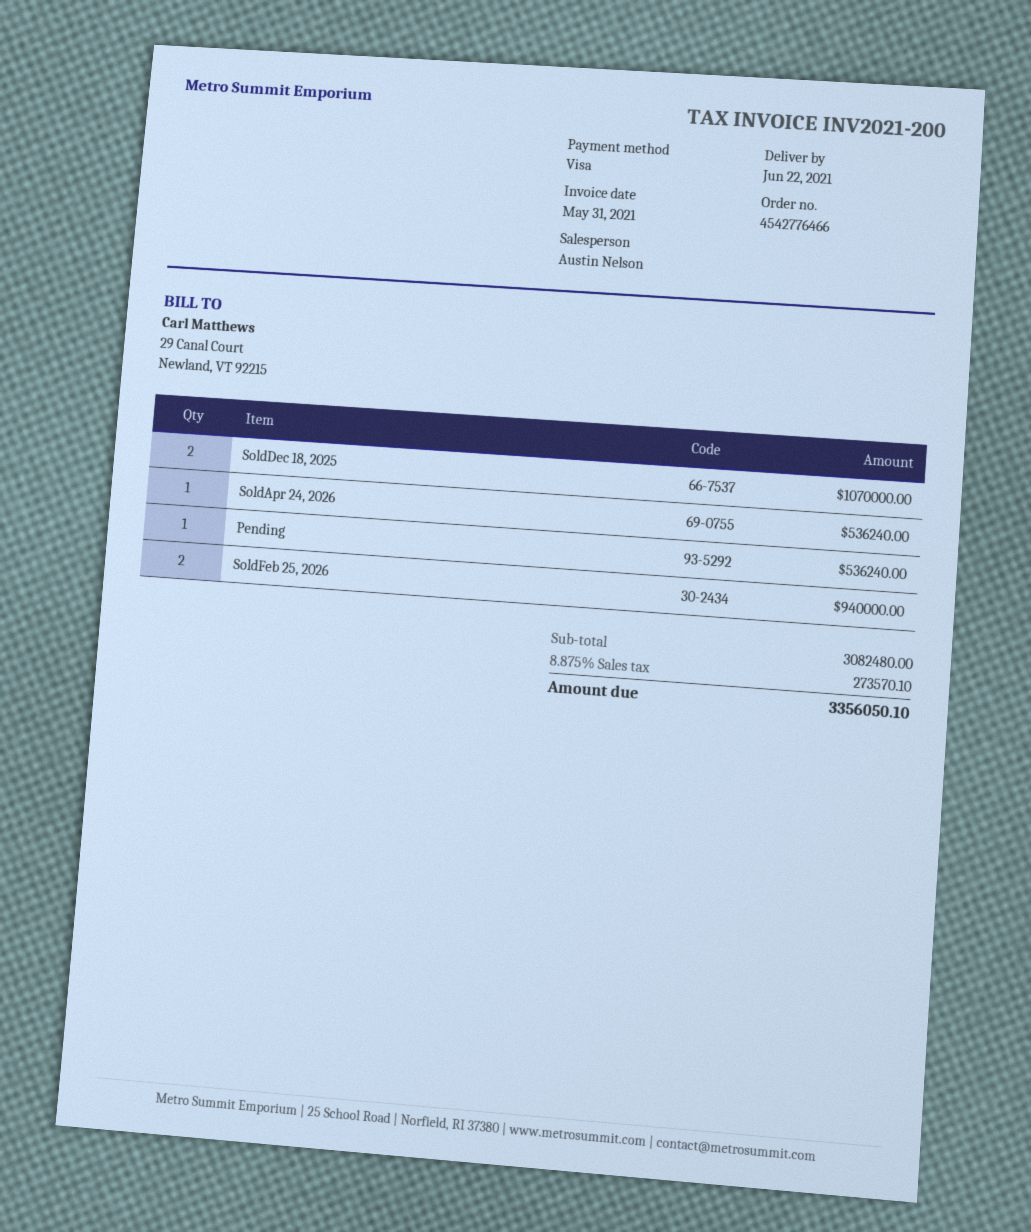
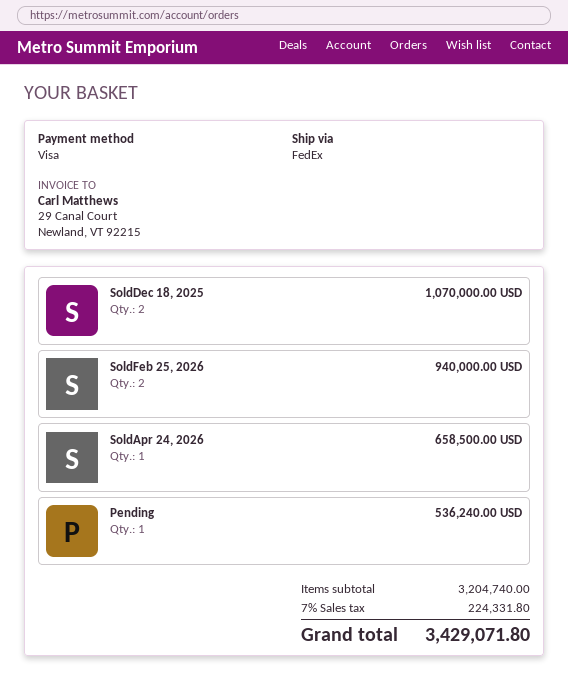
SoldApr 24, 2026: 1 for 536240.00 -> 1 for 658500.00
subtotal: 3082480.00 -> 3204740.00
tax: 8.875% = 273570.10 -> 7% = 224331.80
total: 3356050.10 -> 3429071.80

